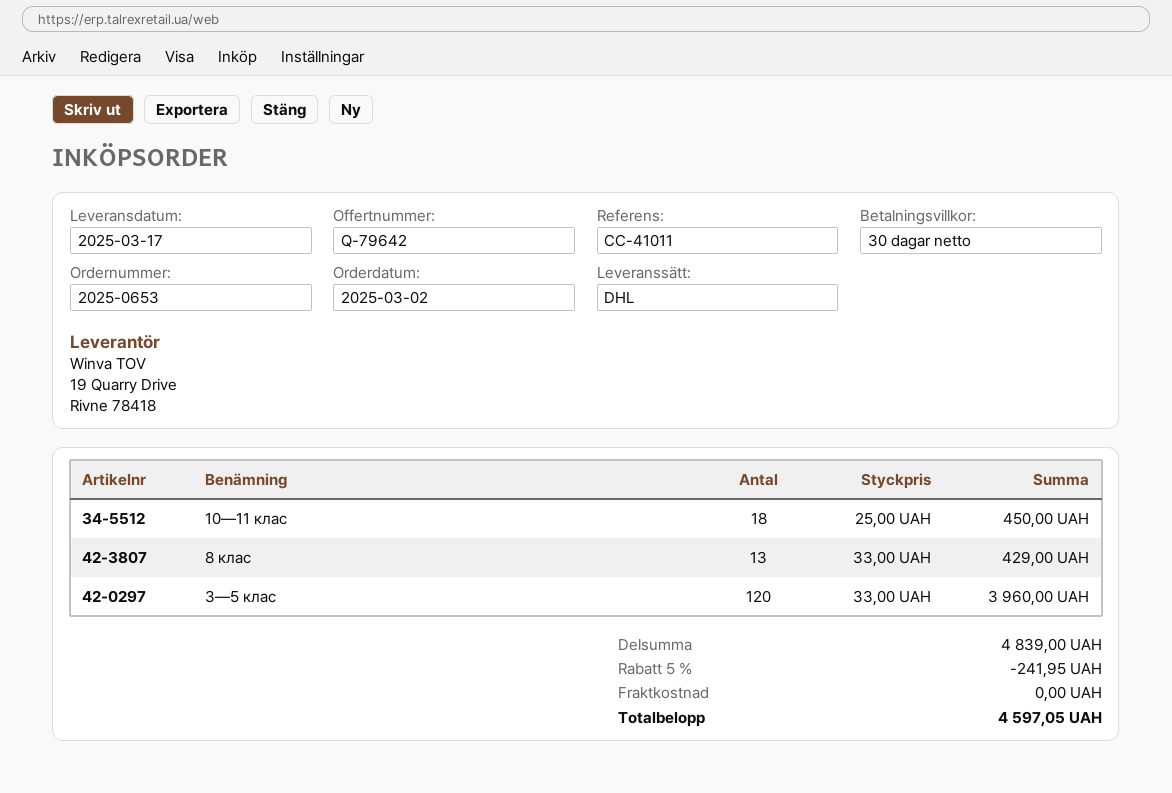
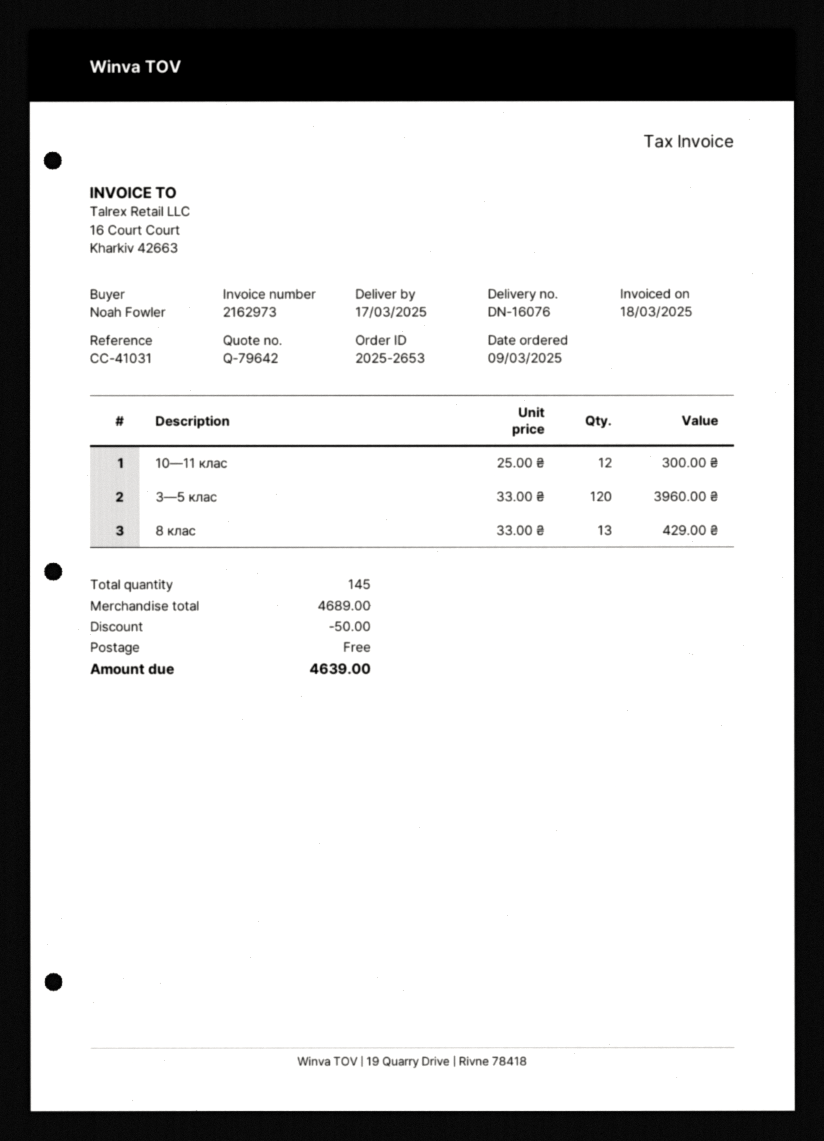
order number: 2025-0653 -> 2025-2653
order date: 2025-03-02 -> 2025-03-09
reference: CC-41011 -> CC-41031
10—11 клас: 18 x 25.00 = 450.00 -> 12 x 25.00 = 300.00
subtotal: 4839.00 -> 4689.00
discount: 241.95 -> 50.00
total: 4597.05 -> 4639.00

